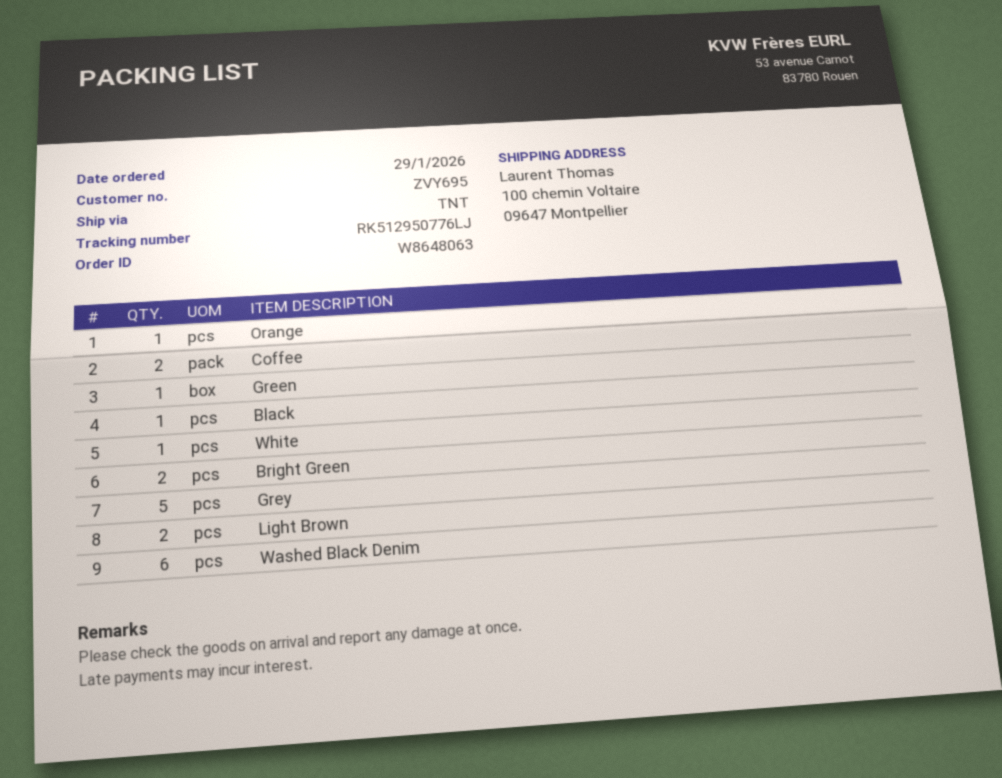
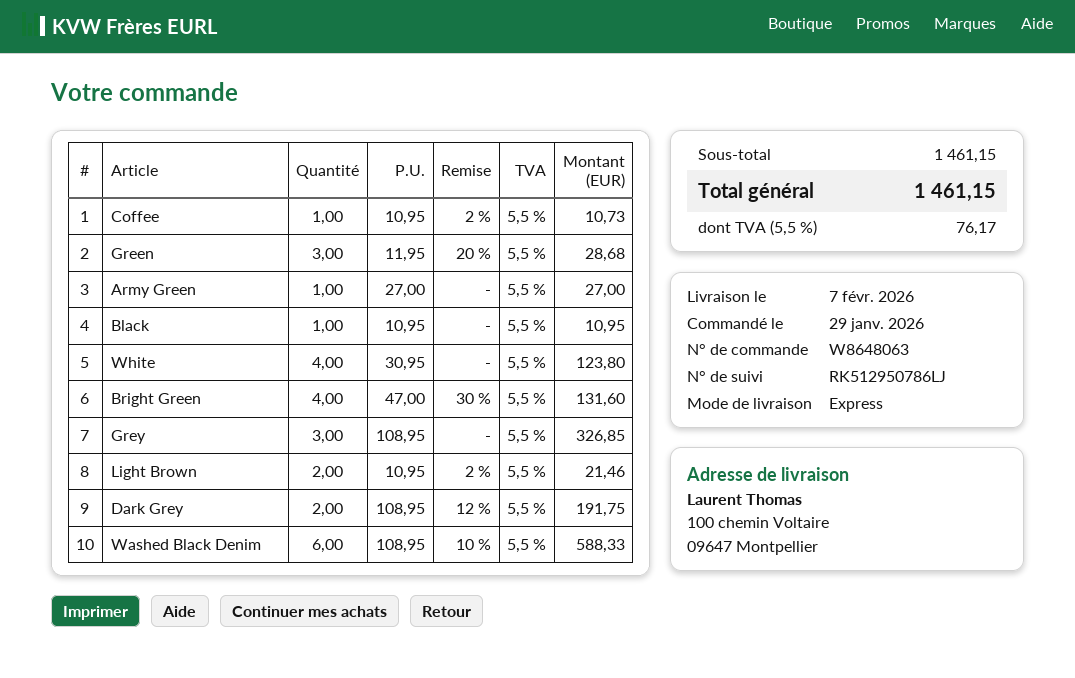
shipping method: TNT -> express
tracking number: RK512950776LJ -> RK512950786LJ
Orange: 1 -> none
Coffee: 2 -> 1
Green: 1 -> 3
White: 1 -> 4
Bright Green: 2 -> 4
Grey: 5 -> 3
Army Green: none -> 1
Dark Grey: none -> 2

